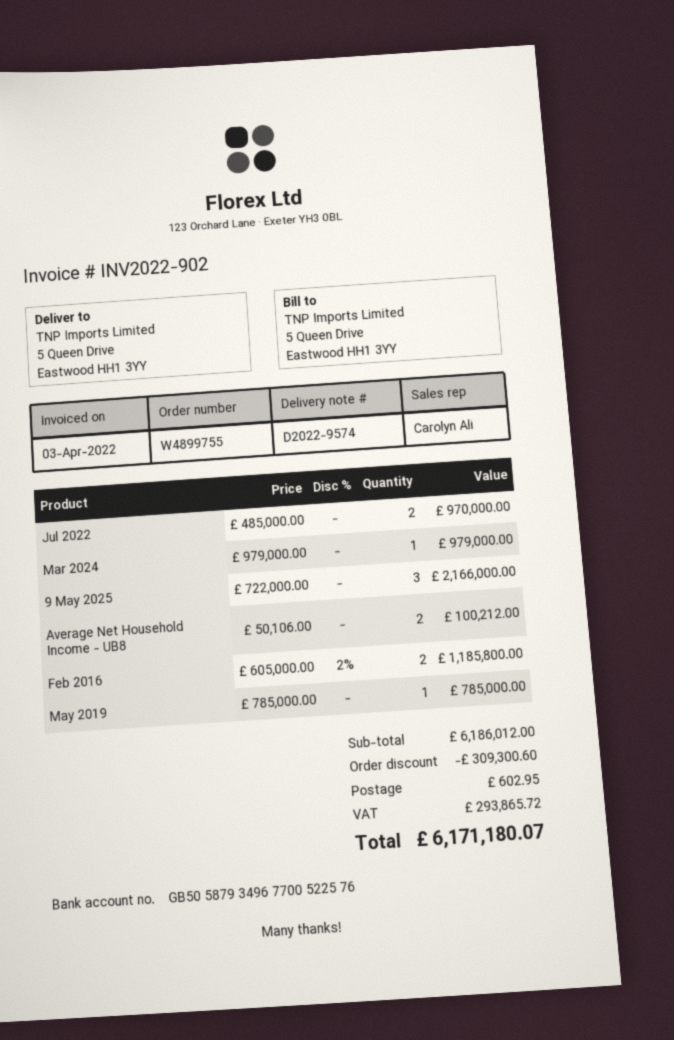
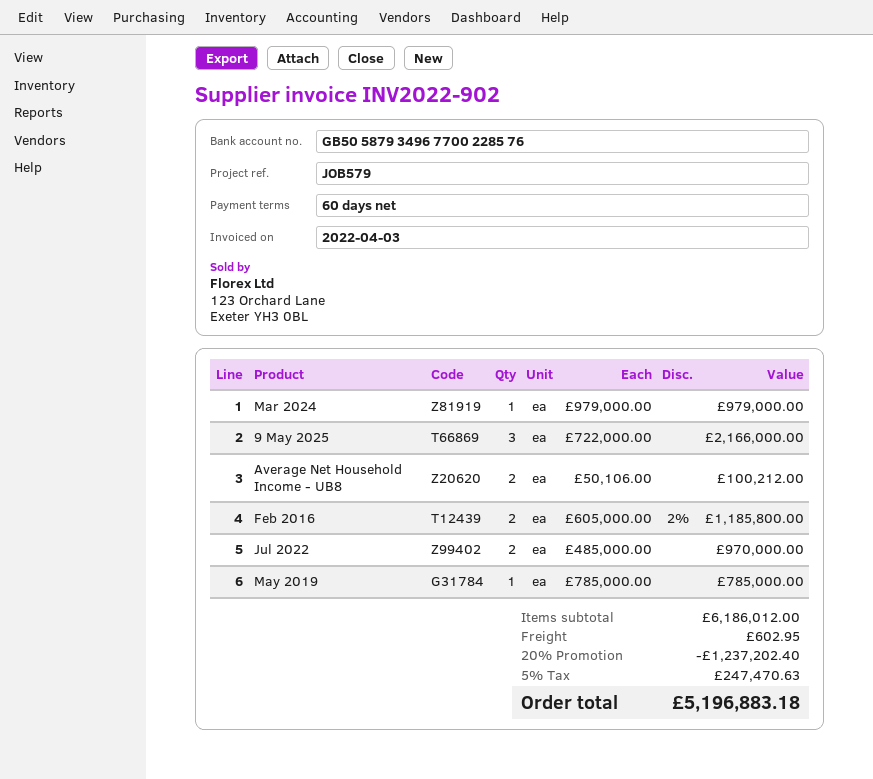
bank account: GB50587934967700522576 -> GB50587934967700228576
discount: 309300.60 -> 1237202.40
tax: 293865.72 -> 247470.63
total: 6171180.07 -> 5196883.18

